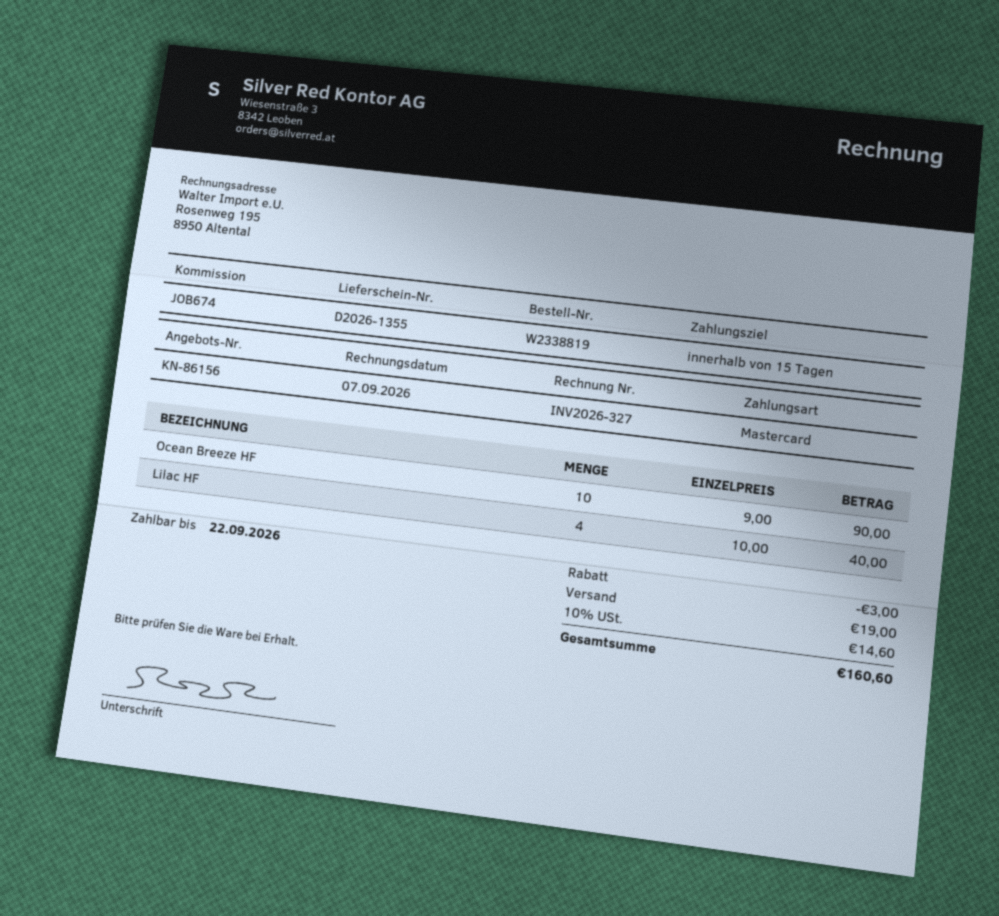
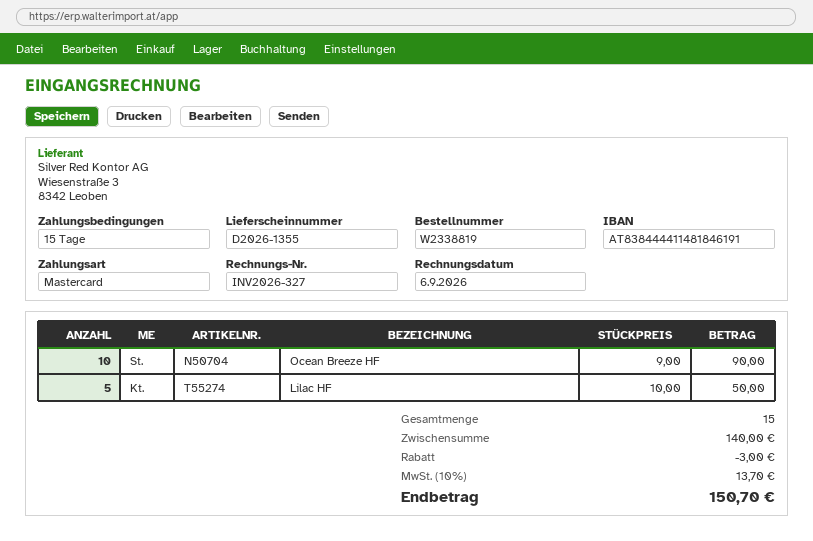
invoice date: 2026-09-07 -> 2026-09-06
Lilac HF: 4 x 10.00 = 40.00 -> 5 x 10.00 = 50.00
shipping: 19.00 -> none
tax: 10% = 14.60 -> 10% = 13.70
total: 160.60 -> 150.70

